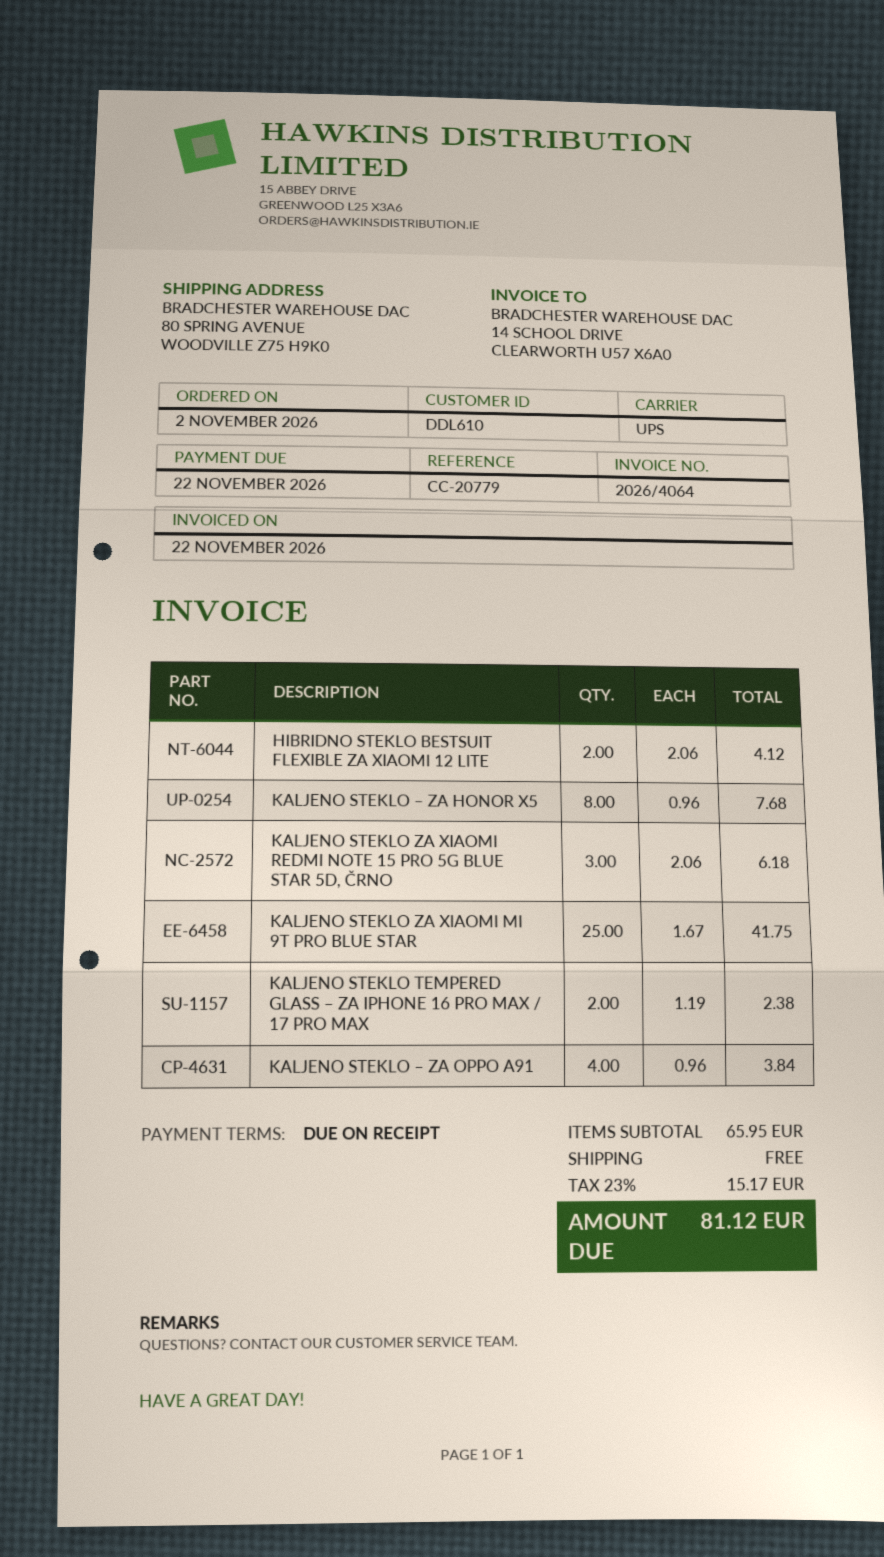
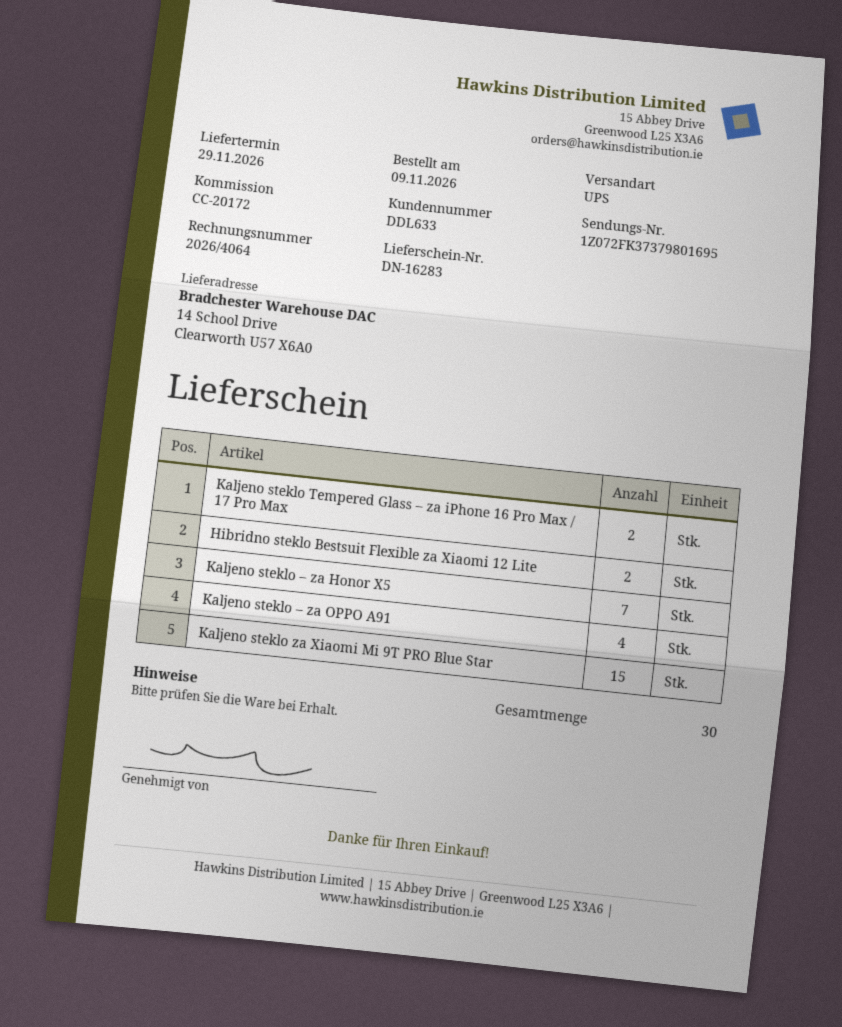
order date: 2026-11-02 -> 2026-11-09
customer number: DDL610 -> DDL633
reference: CC-20779 -> CC-20172
ship to: 80 SPRING AVENUE, WOODVILLE Z75 H9K0 -> 14 School Drive, Clearworth U57 X6A0
KALJENO STEKLO – ZA HONOR X5: 8 -> 7
KALJENO STEKLO ZA XIAOMI REDMI NOTE 15 PRO 5G BLUE STAR 5D, ČRNO: 3 -> none
KALJENO STEKLO ZA XIAOMI MI 9T PRO BLUE STAR: 25 -> 15

